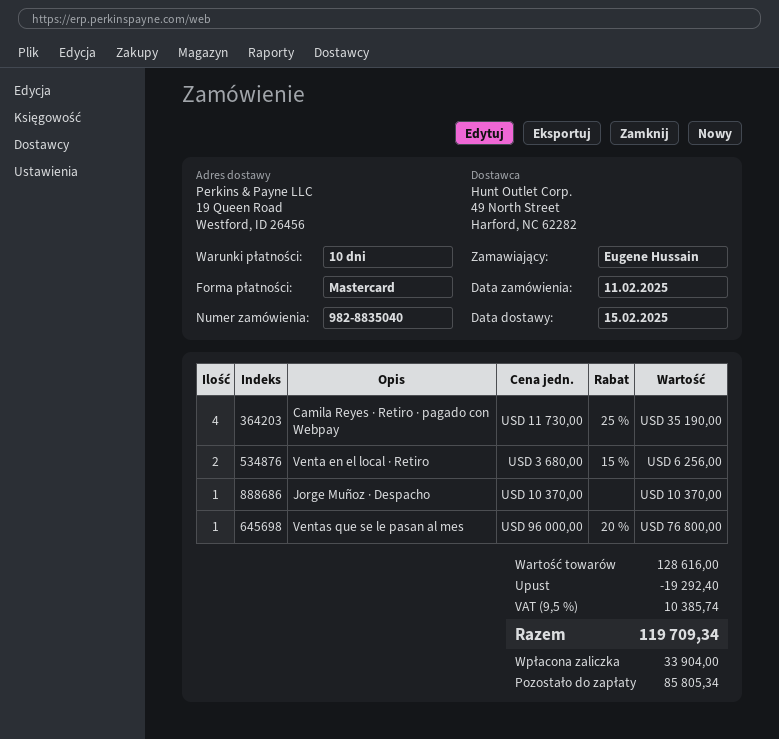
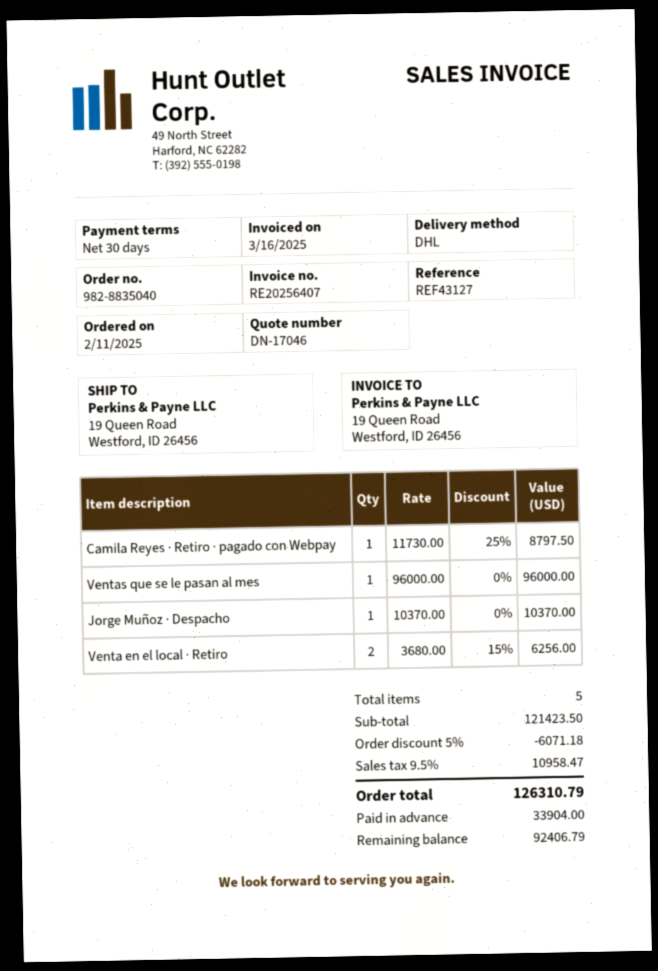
payment terms: 10 days -> 30 days
Camila Reyes · Retiro · pagado con Webpay: 4 x 11730.00 - 25% = 35190.00 -> 1 x 11730.00 - 25% = 8797.50
Ventas que se le pasan al mes: 1 x 96000.00 - 20% = 76800.00 -> 1 x 96000.00 = 96000.00
subtotal: 128616.00 -> 121423.50
discount: 19292.40 -> 6071.18
tax: 9.5% = 10385.74 -> 9.5% = 10958.47
total: 119709.34 -> 126310.79
balance: 85805.34 -> 92406.79

